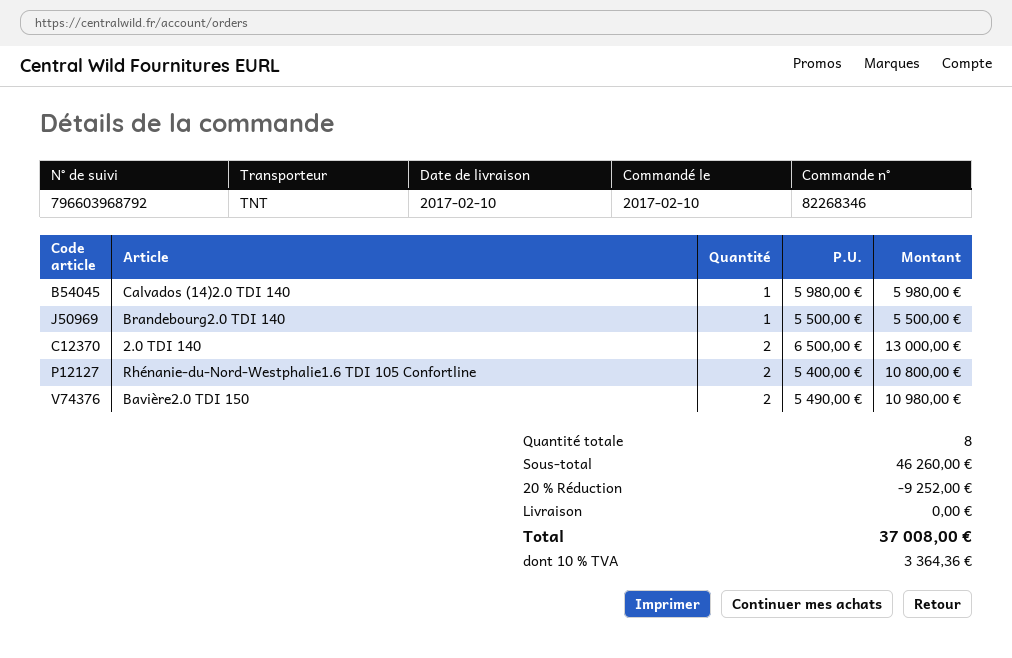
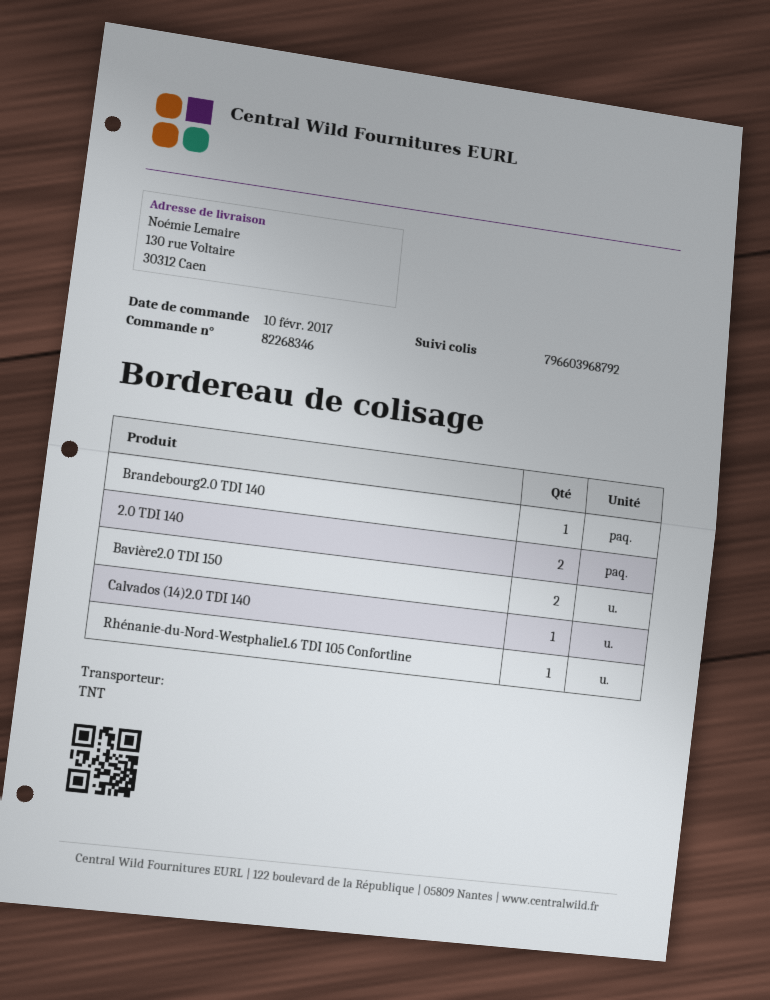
Rhénanie-du-Nord-Westphalie1.6 TDI 105 Confortline: 2 -> 1

